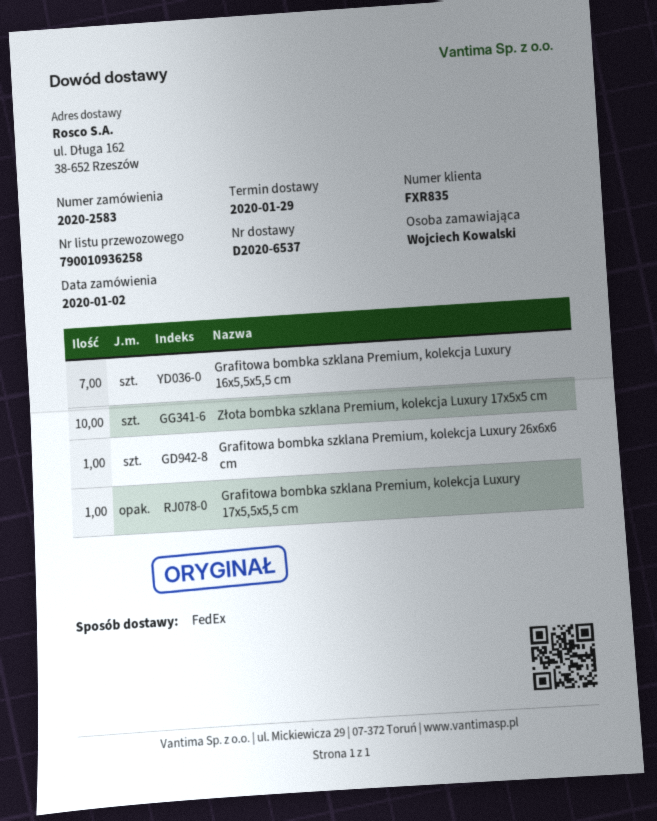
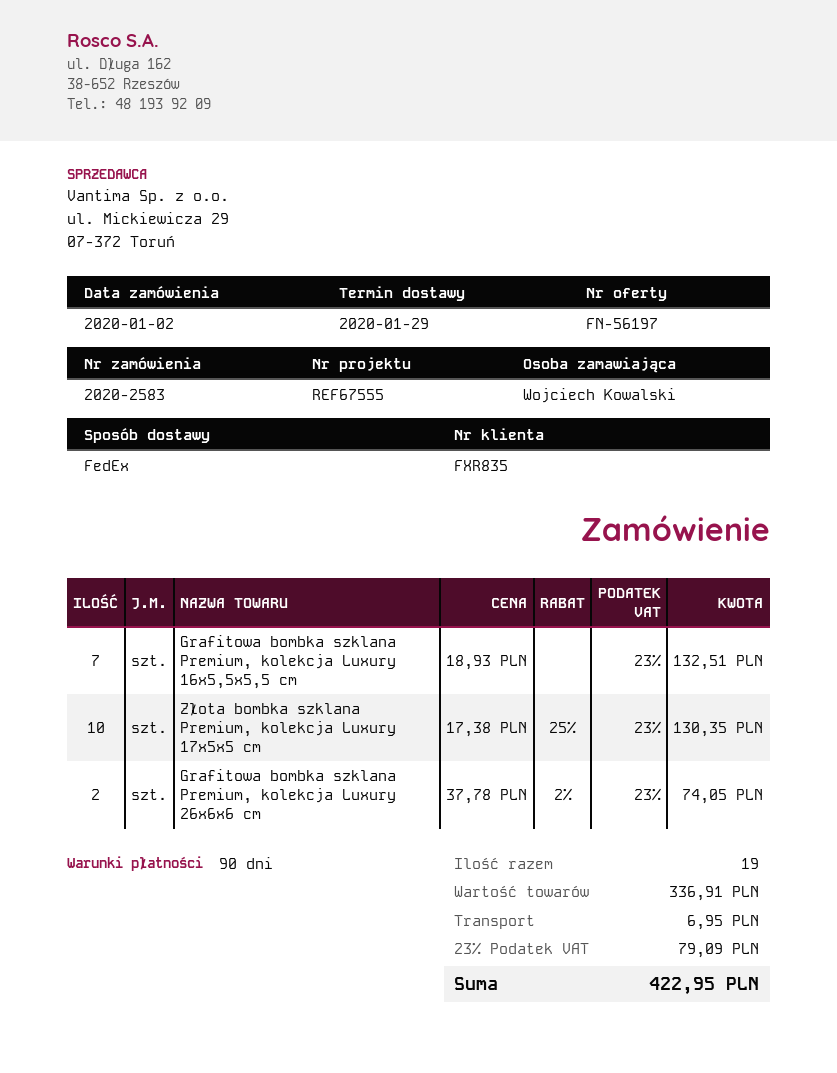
Grafitowa bombka szklana Premium, kolekcja Luxury 26x6x6 cm: 1 -> 2
Grafitowa bombka szklana Premium, kolekcja Luxury 17x5,5x5,5 cm: 1 -> none

